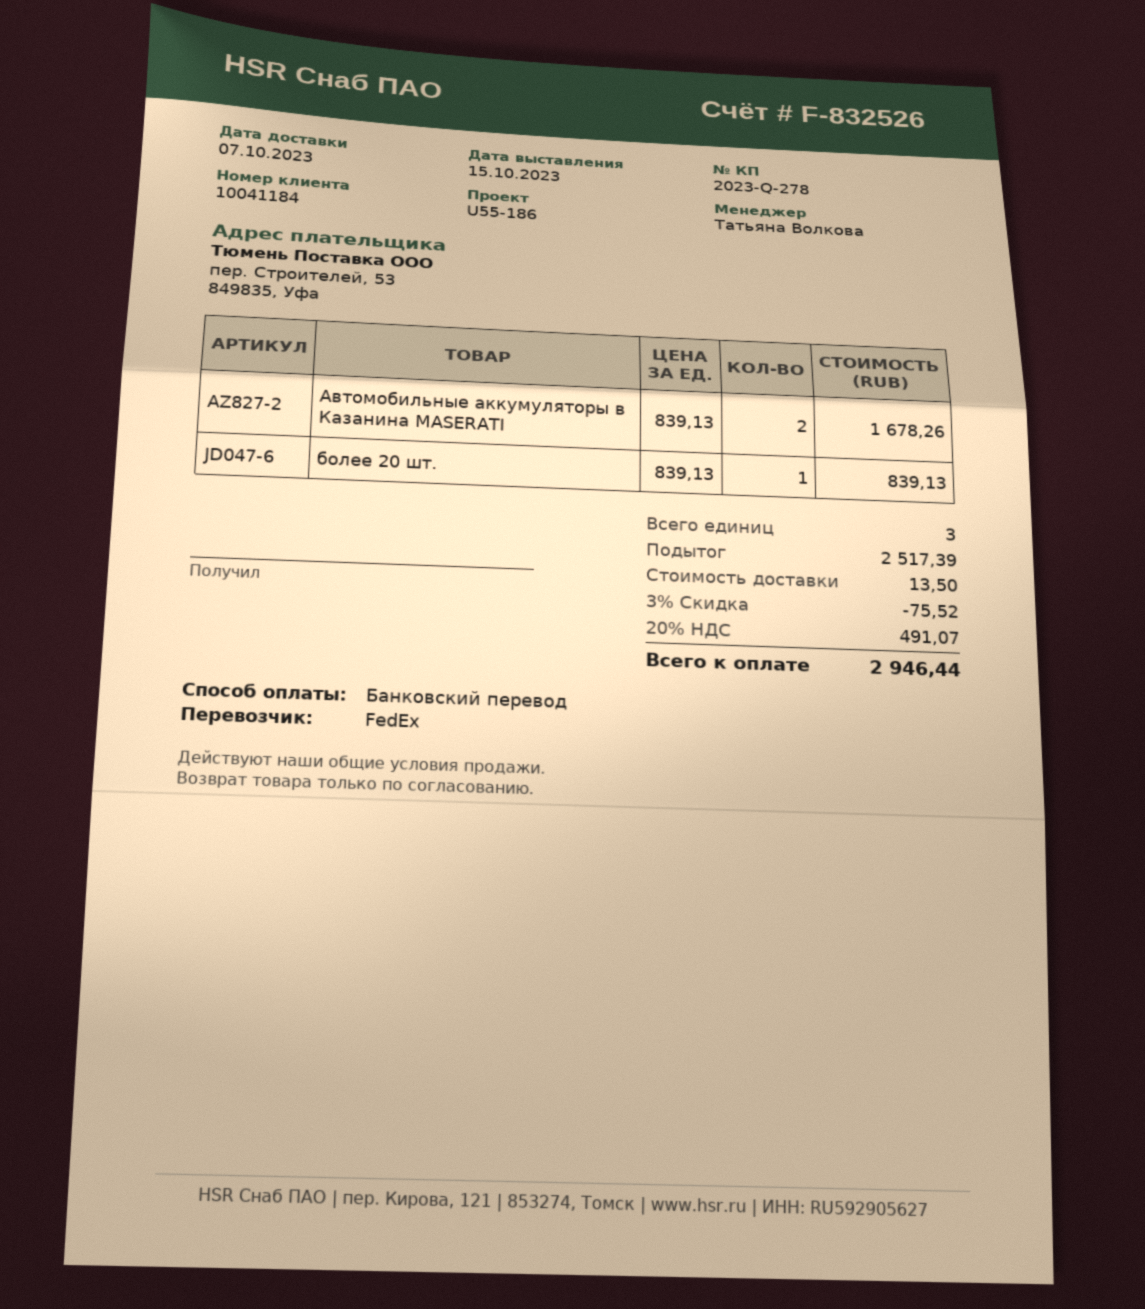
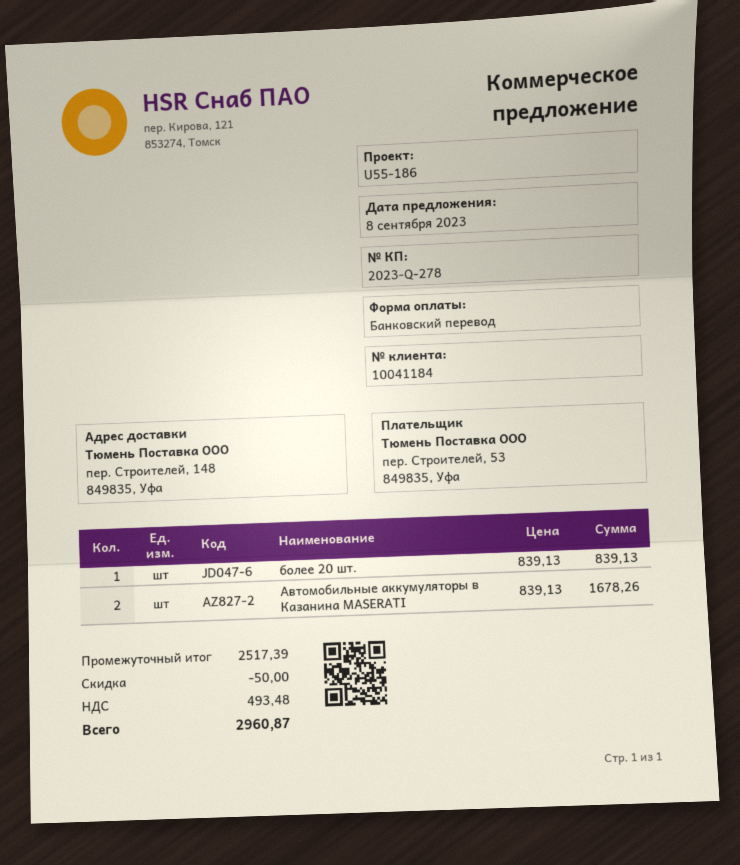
discount: 75.52 -> 50.00
shipping: 13.50 -> none
tax: 491.07 -> 493.48
total: 2946.44 -> 2960.87

